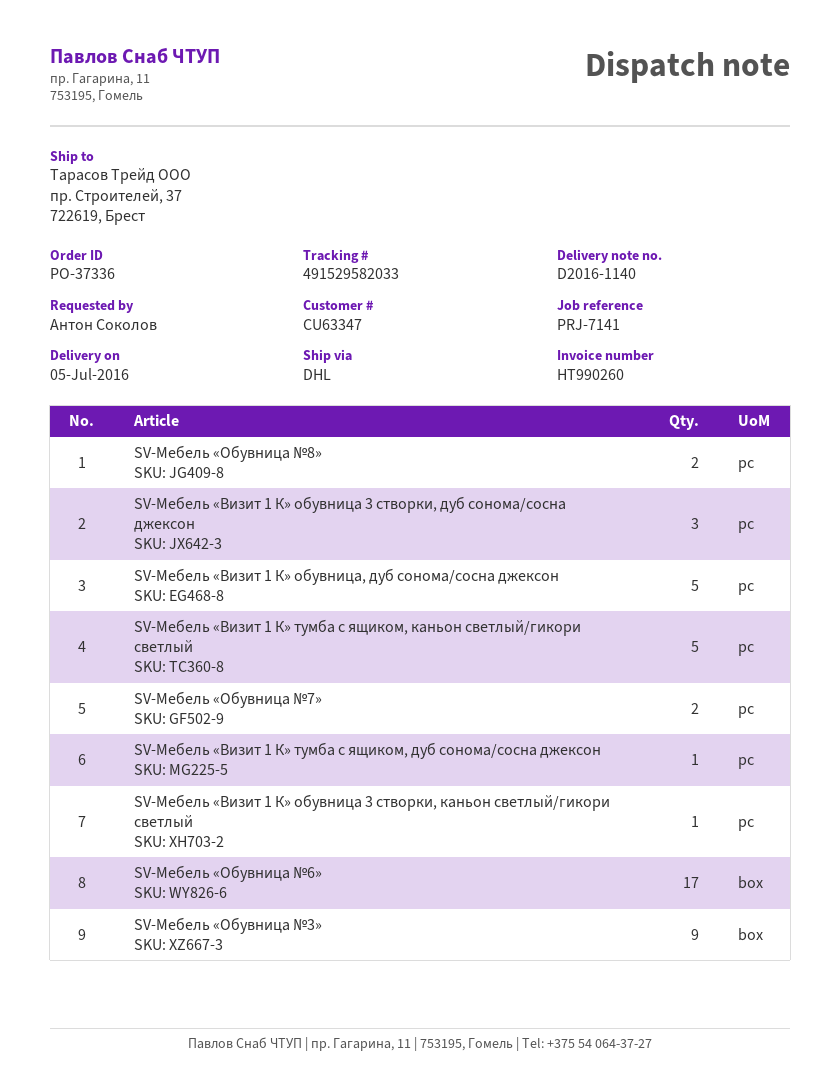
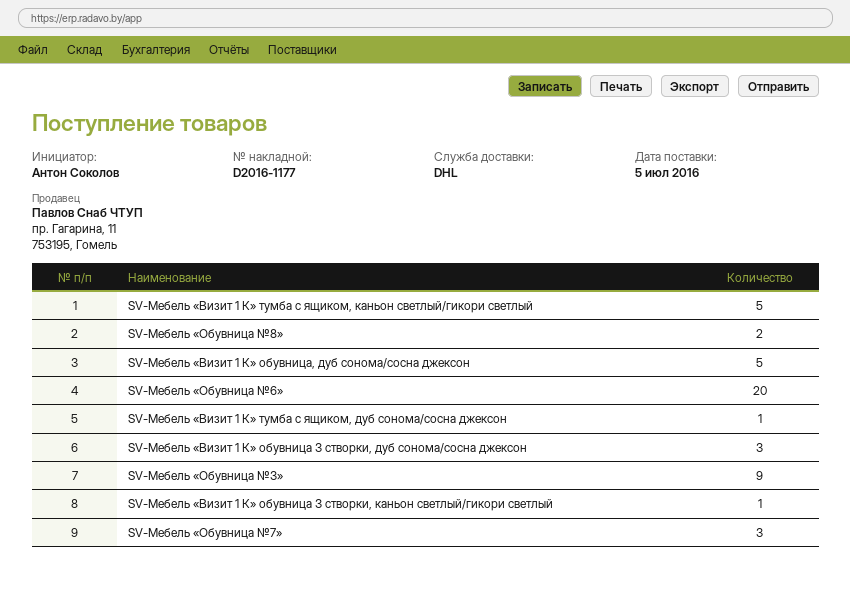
delivery note number: D2016-1140 -> D2016-1177
SV-Мебель «Обувница №7»: 2 -> 3
SV-Мебель «Обувница №6»: 17 -> 20

